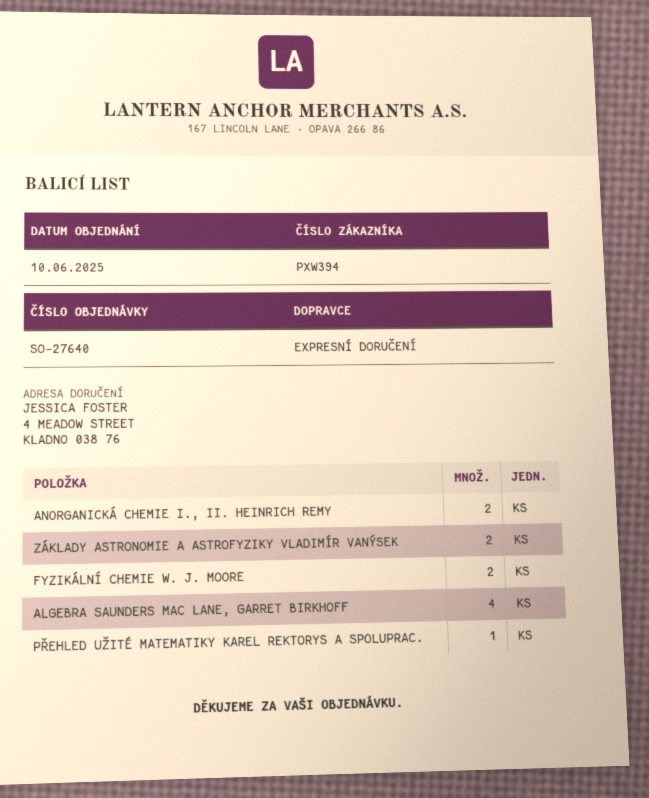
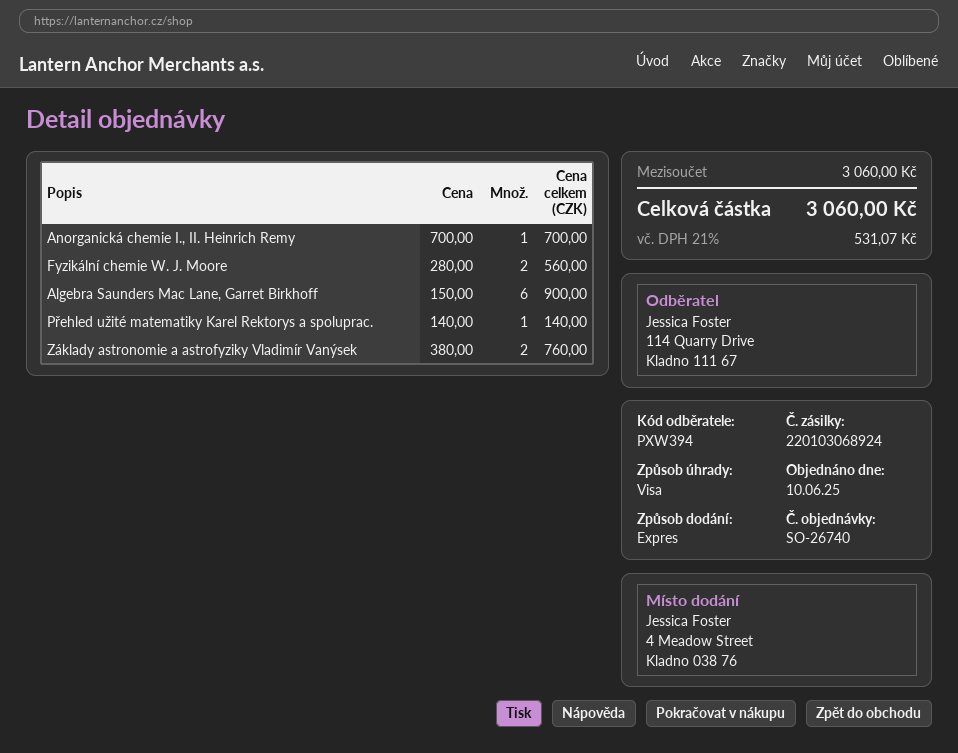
order number: SO-27640 -> SO-26740
ANORGANICKÁ CHEMIE I., II. HEINRICH REMY: 2 -> 1
ALGEBRA SAUNDERS MAC LANE, GARRET BIRKHOFF: 4 -> 6

